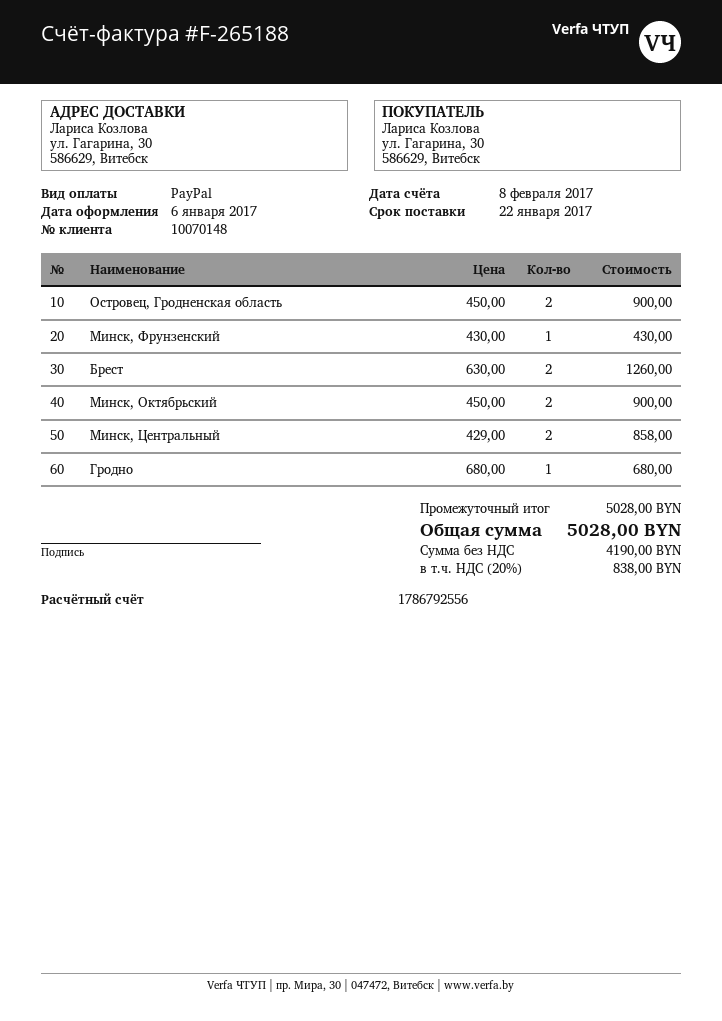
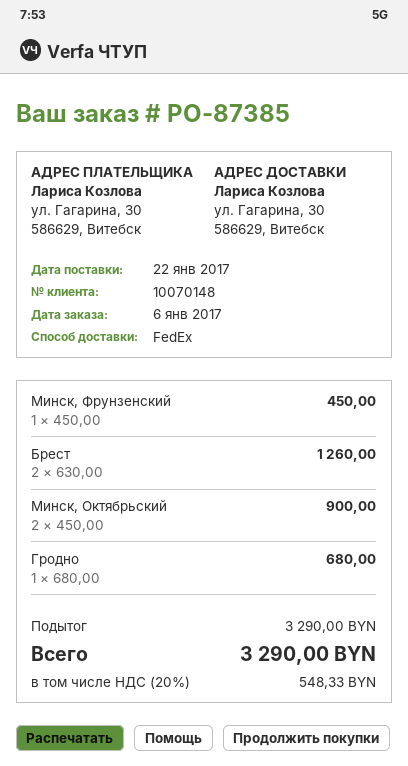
Островец, Гродненская область: 2 x 450.00 = 900.00 -> none
Минск, Фрунзенский: 1 x 430.00 = 430.00 -> 1 x 450.00 = 450.00
Минск, Центральный: 2 x 429.00 = 858.00 -> none
subtotal: 5028.00 -> 3290.00
tax: 20% = 838.00 -> 20% = 548.33
total: 5028.00 -> 3290.00

